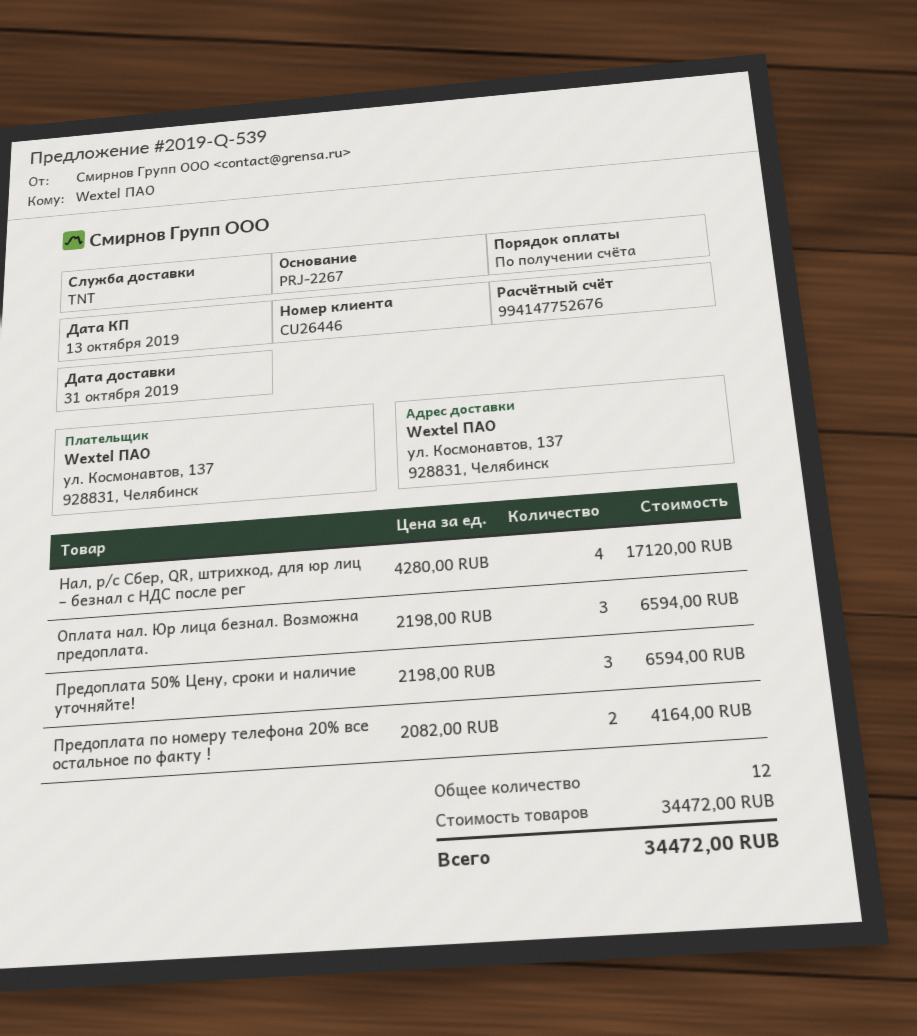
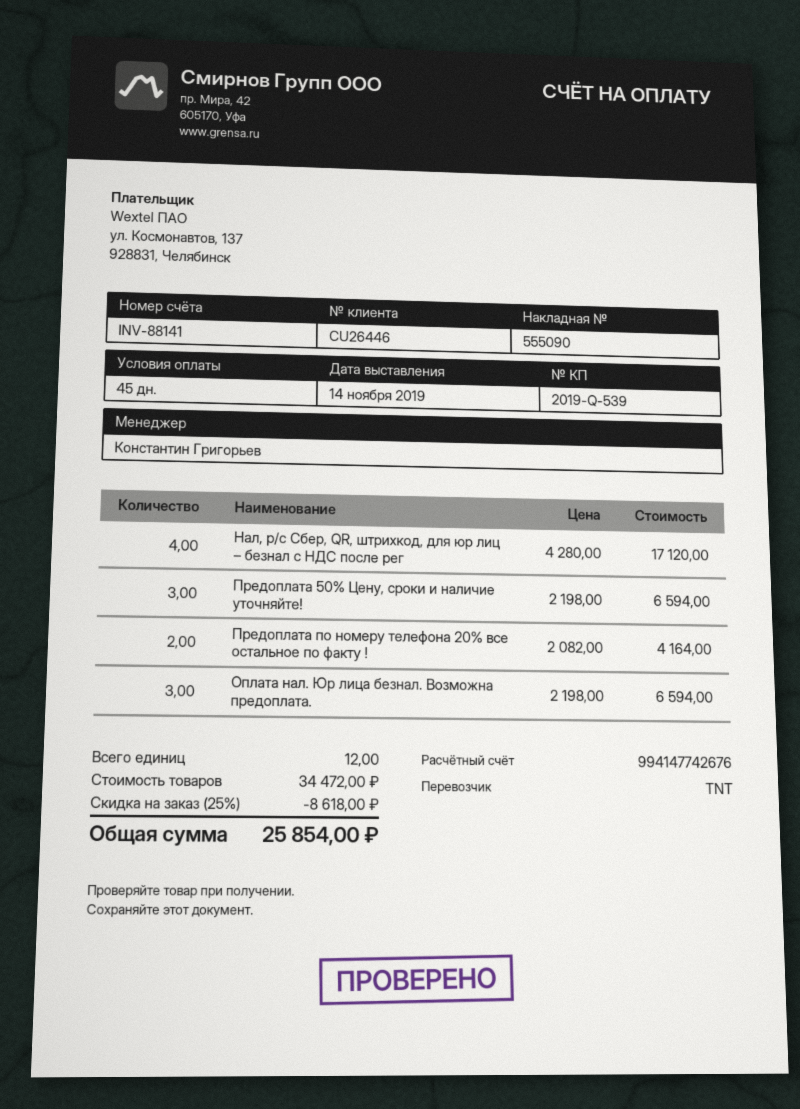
payment terms: on receipt -> 45 days
bank account: 994147752676 -> 994147742676
discount: none -> 25% = 8618.00
total: 34472.00 -> 25854.00

